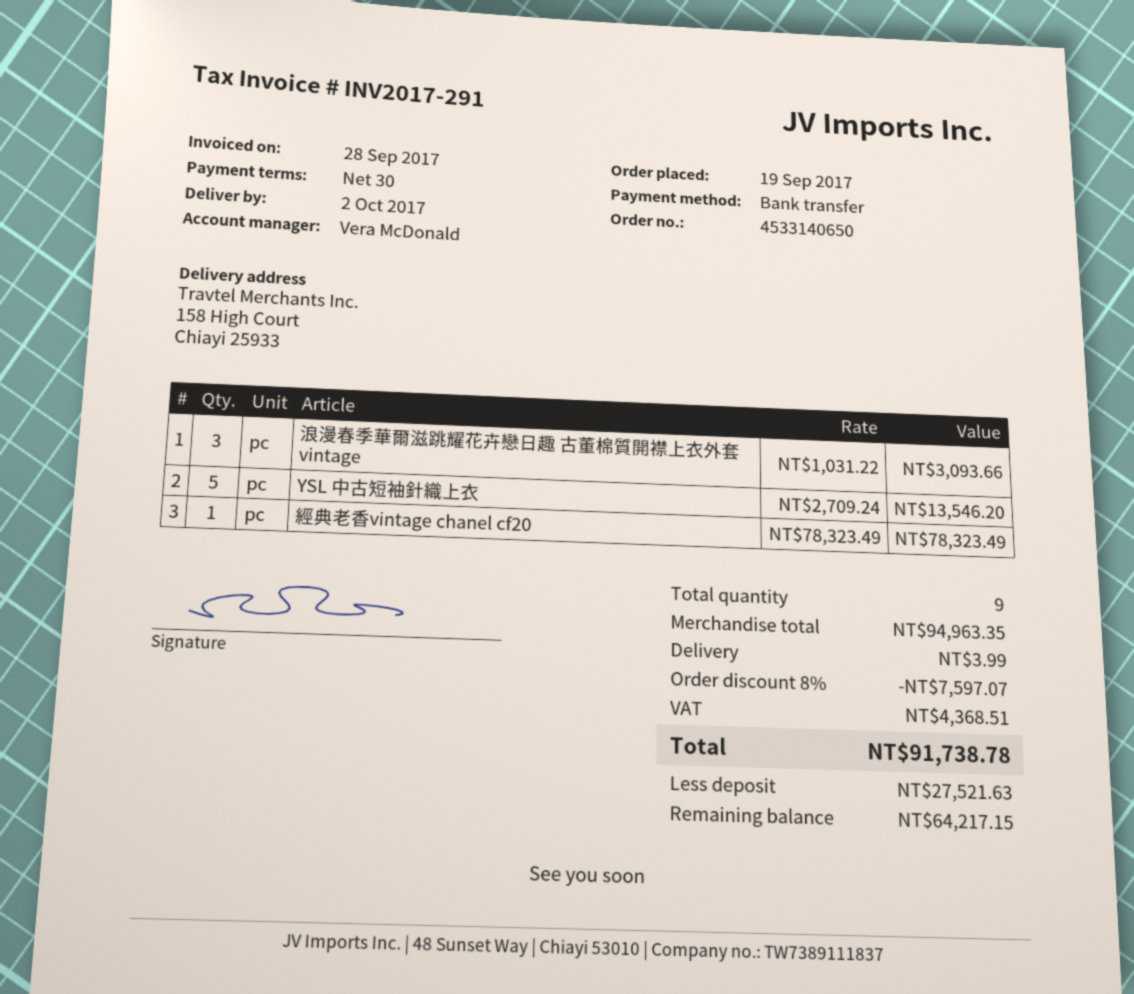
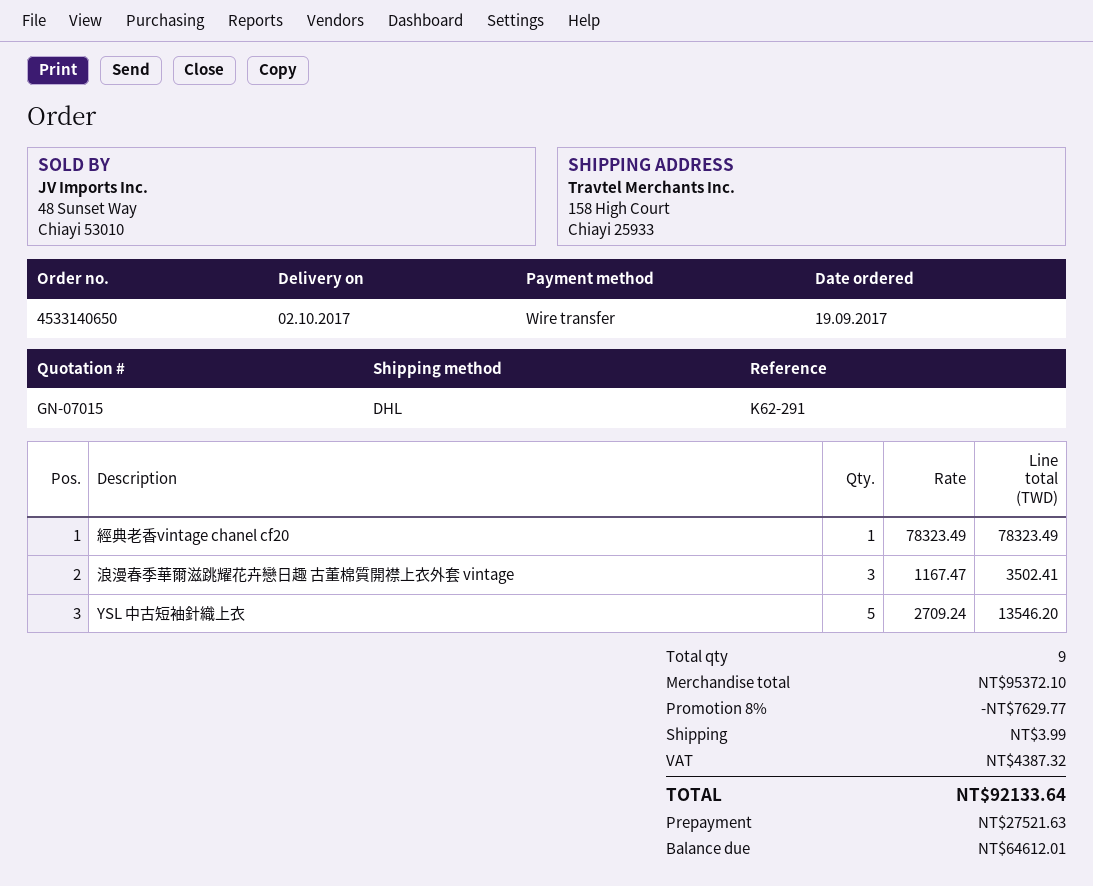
浪漫春季華爾滋跳耀花卉戀日趣 古董棉質開襟上衣外套 vintage: 3 x 1031.22 = 3093.66 -> 3 x 1167.47 = 3502.41
subtotal: 94963.35 -> 95372.10
discount: 8% = 7597.07 -> 8% = 7629.77
tax: 4368.51 -> 4387.32
total: 91738.78 -> 92133.64
balance: 64217.15 -> 64612.01

